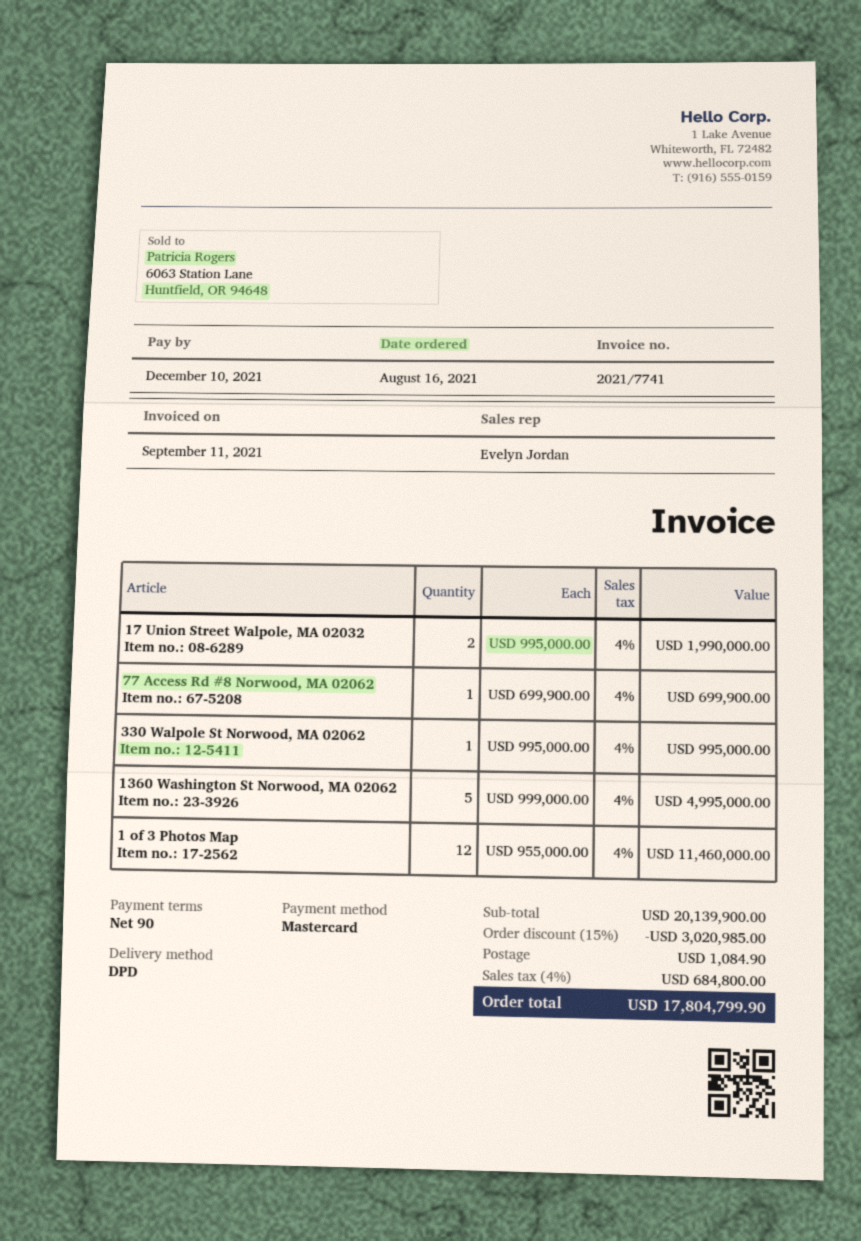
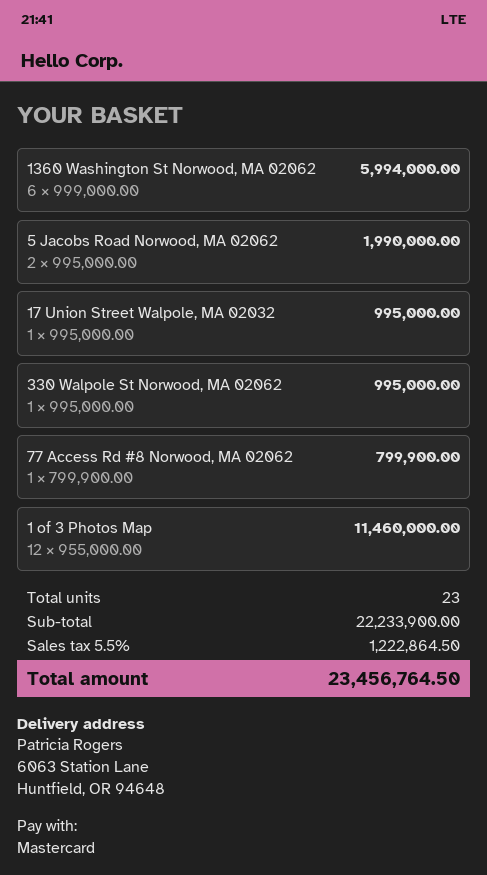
17 Union Street Walpole, MA 02032: 2 x 995000.00 = 1990000.00 -> 1 x 995000.00 = 995000.00
77 Access Rd #8 Norwood, MA 02062: 1 x 699900.00 = 699900.00 -> 1 x 799900.00 = 799900.00
1360 Washington St Norwood, MA 02062: 5 x 999000.00 = 4995000.00 -> 6 x 999000.00 = 5994000.00
5 Jacobs Road Norwood, MA 02062: none -> 2 x 995000.00 = 1990000.00
subtotal: 20139900.00 -> 22233900.00
discount: 15% = 3020985.00 -> none
shipping: 1084.90 -> none
tax: 4% = 684800.00 -> 5.5% = 1222864.50
total: 17804799.90 -> 23456764.50

